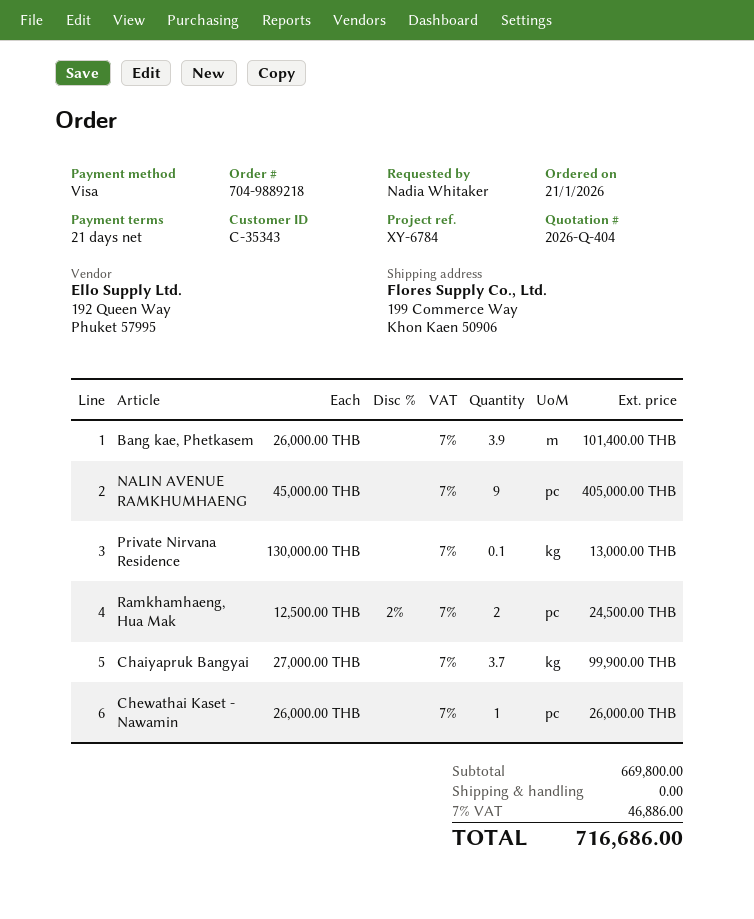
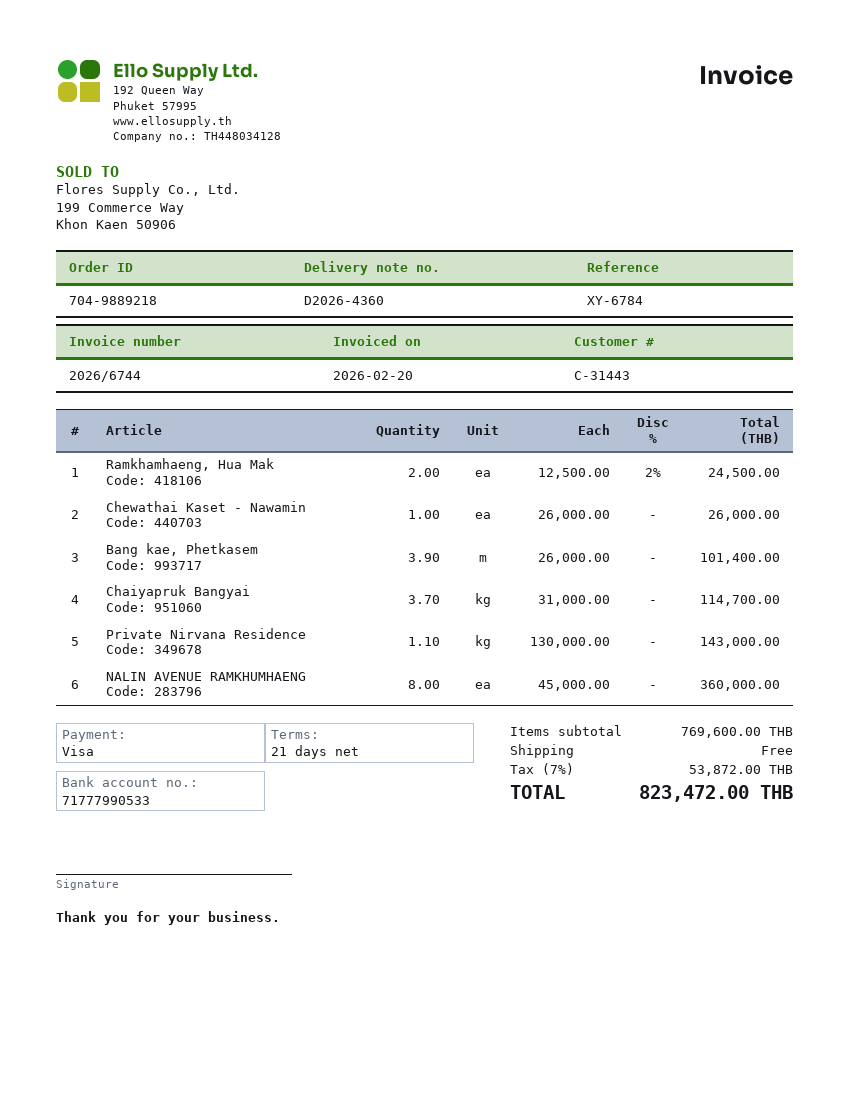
customer number: C-35343 -> C-31443
NALIN AVENUE RAMKHUMHAENG: 9 x 45000.00 = 405000.00 -> 8 x 45000.00 = 360000.00
Private Nirvana Residence: 0.1 x 130000.00 = 13000.00 -> 1.1 x 130000.00 = 143000.00
Chaiyapruk Bangyai: 3.7 x 27000.00 = 99900.00 -> 3.7 x 31000.00 = 114700.00
subtotal: 669800.00 -> 769600.00
tax: 7% = 46886.00 -> 7% = 53872.00
total: 716686.00 -> 823472.00

